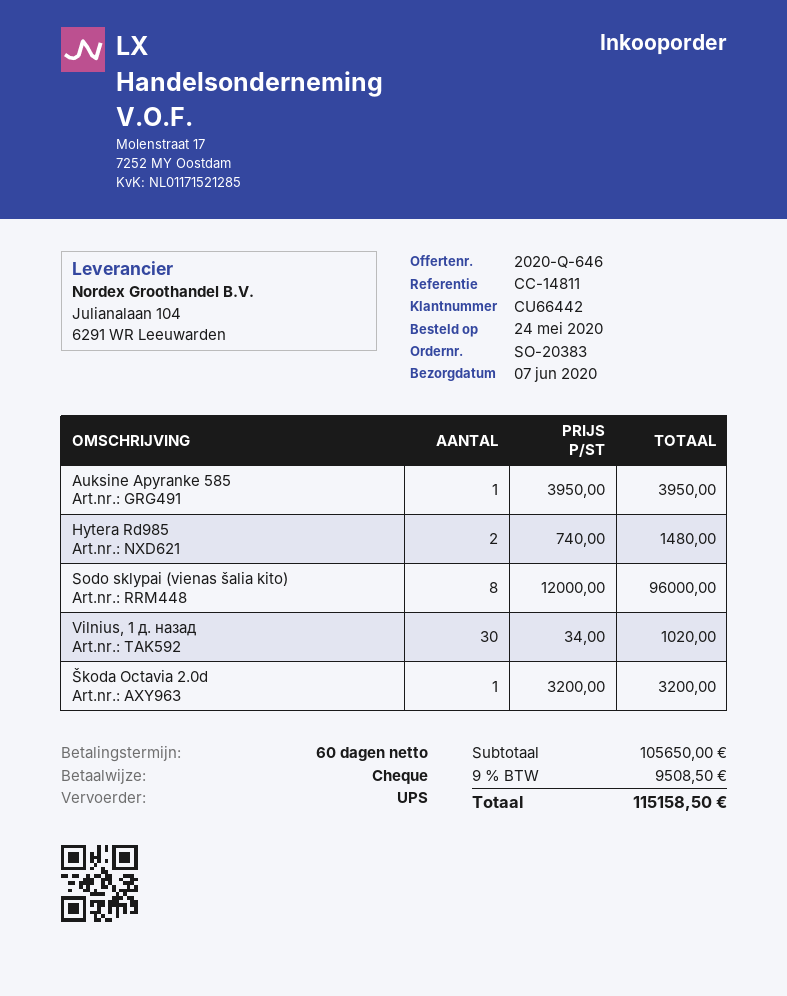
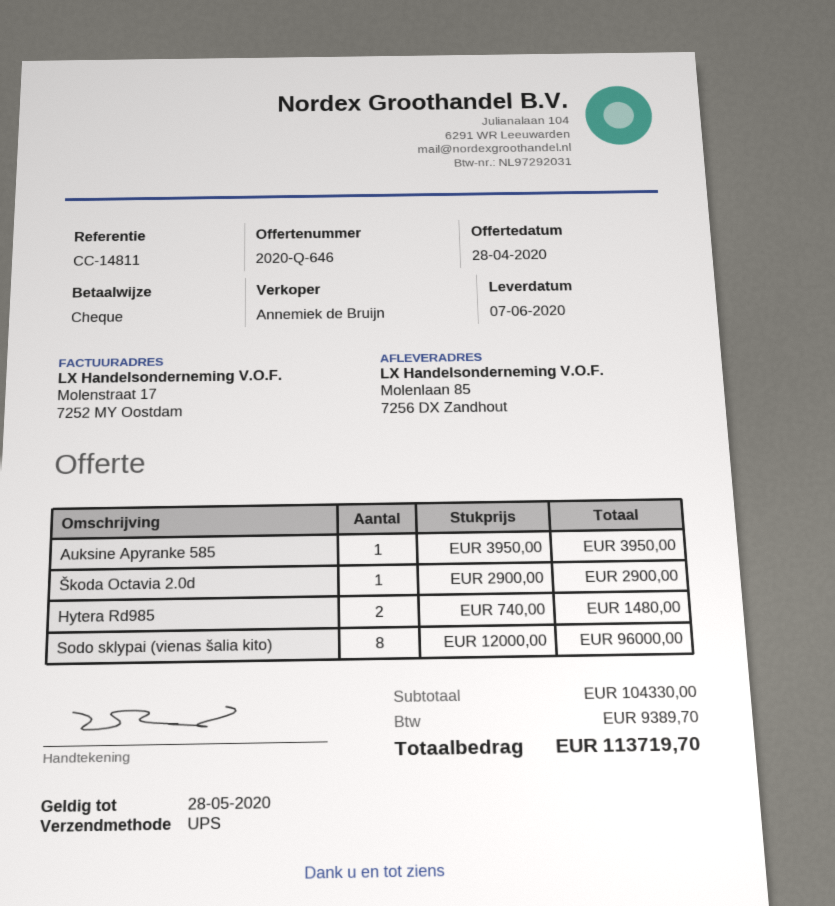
Vilnius, 1 д. назад: 30 x 34.00 = 1020.00 -> none
Škoda Octavia 2.0d: 1 x 3200.00 = 3200.00 -> 1 x 2900.00 = 2900.00
subtotal: 105650.00 -> 104330.00
tax: 9508.50 -> 9389.70
total: 115158.50 -> 113719.70

